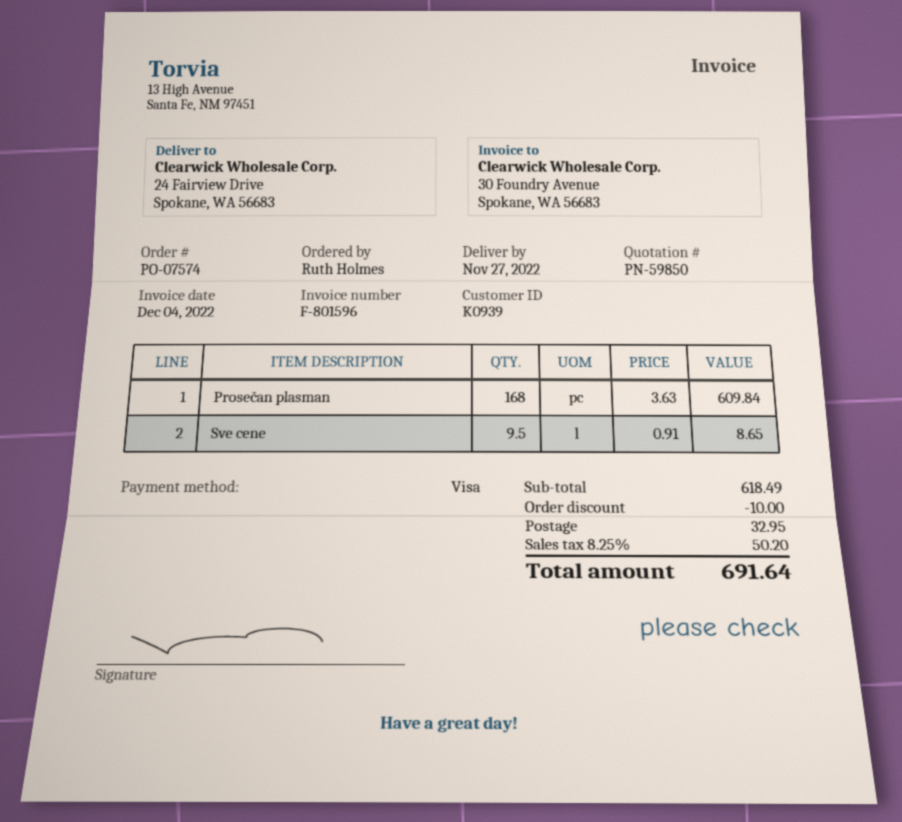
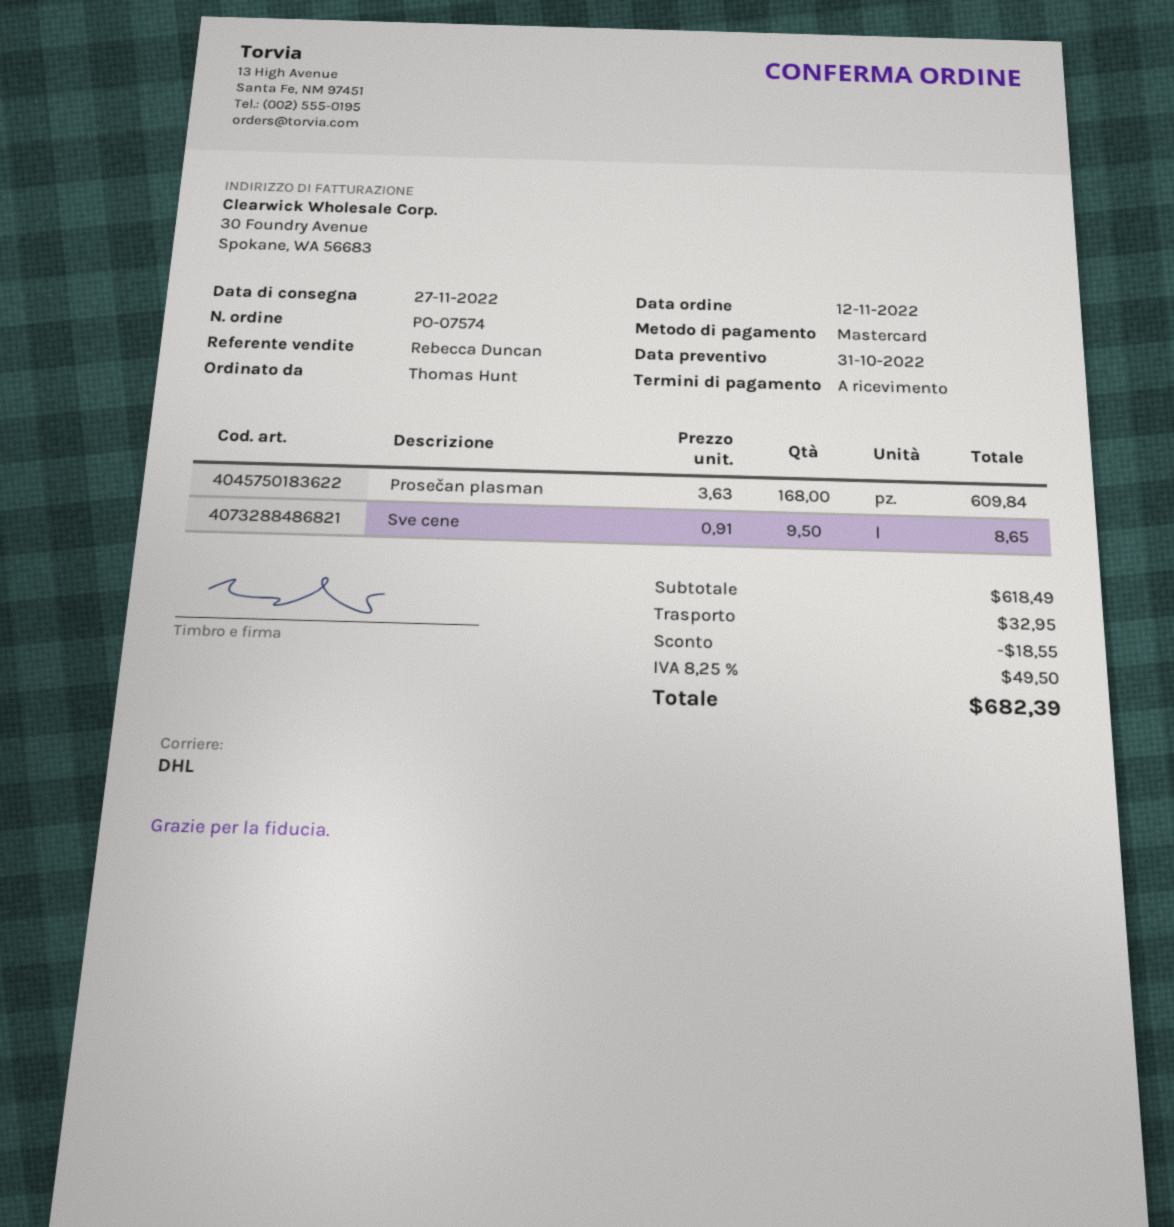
ordered by: Ruth Holmes -> Thomas Hunt
payment method: Visa -> Mastercard
discount: 10.00 -> 18.55
tax: 8.25% = 50.20 -> 8.25% = 49.50
total: 691.64 -> 682.39

